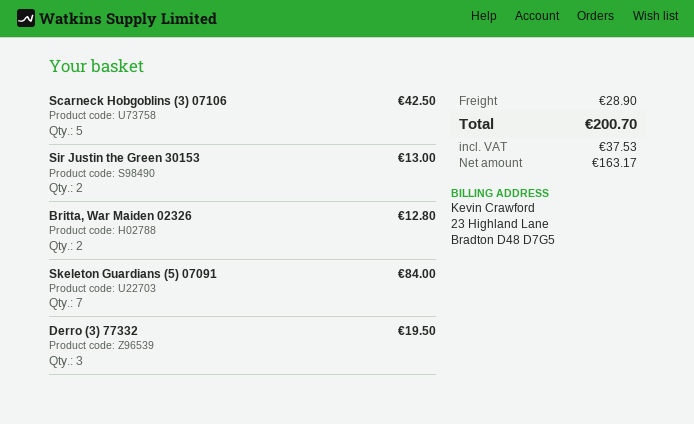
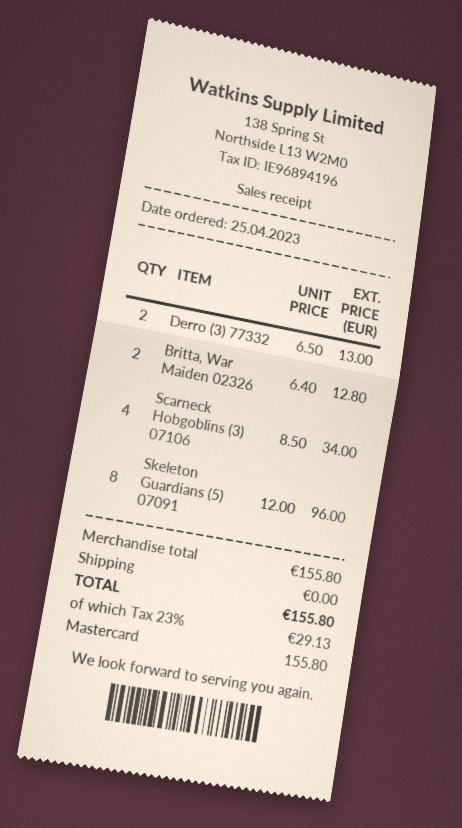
Scarneck Hobgoblins (3) 07106: 5 for 42.50 -> 4 for 34.00
Sir Justin the Green 30153: 2 for 13.00 -> none
Skeleton Guardians (5) 07091: 7 for 84.00 -> 8 for 96.00
Derro (3) 77332: 3 for 19.50 -> 2 for 13.00
shipping: 28.90 -> 0.00
tax: 37.53 -> 29.13
total: 200.70 -> 155.80

